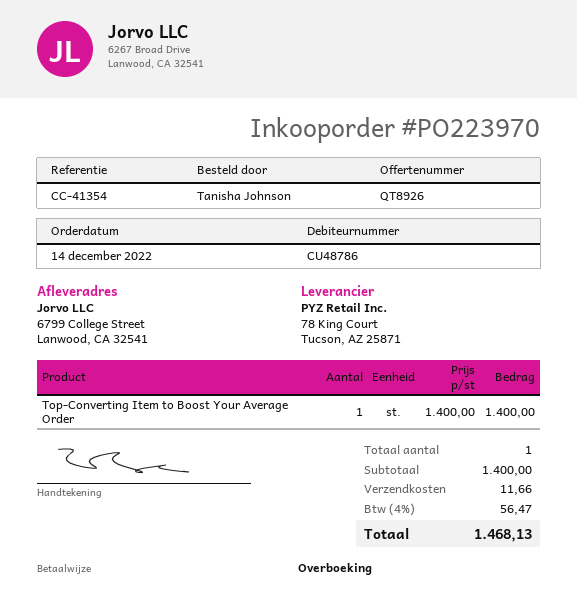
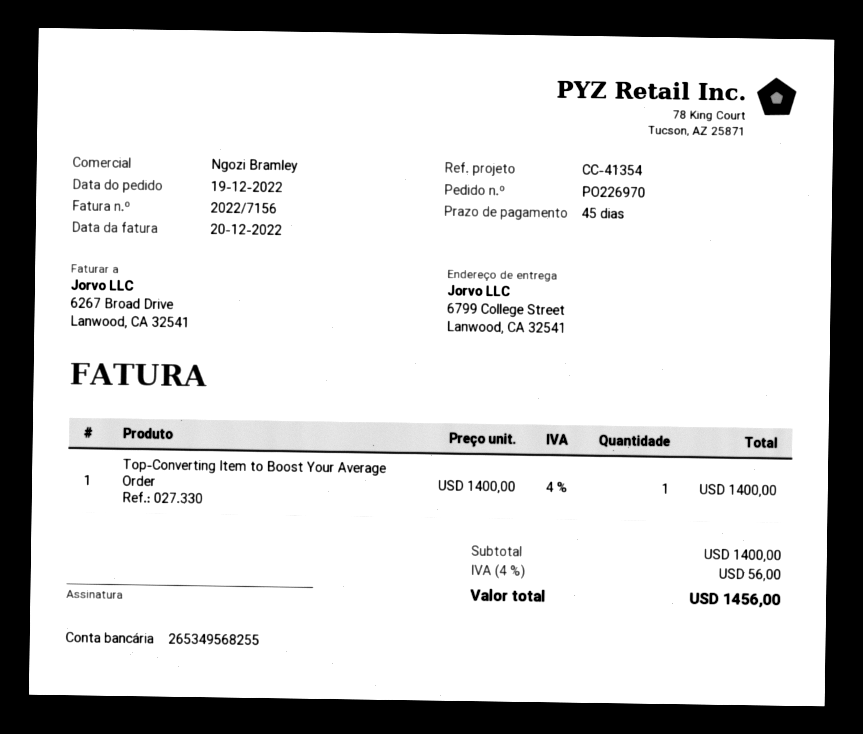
order number: PO223970 -> PO226970
order date: 2022-12-14 -> 2022-12-19
shipping: 11.66 -> none
tax: 4% = 56.47 -> 4% = 56.00
total: 1468.13 -> 1456.00

